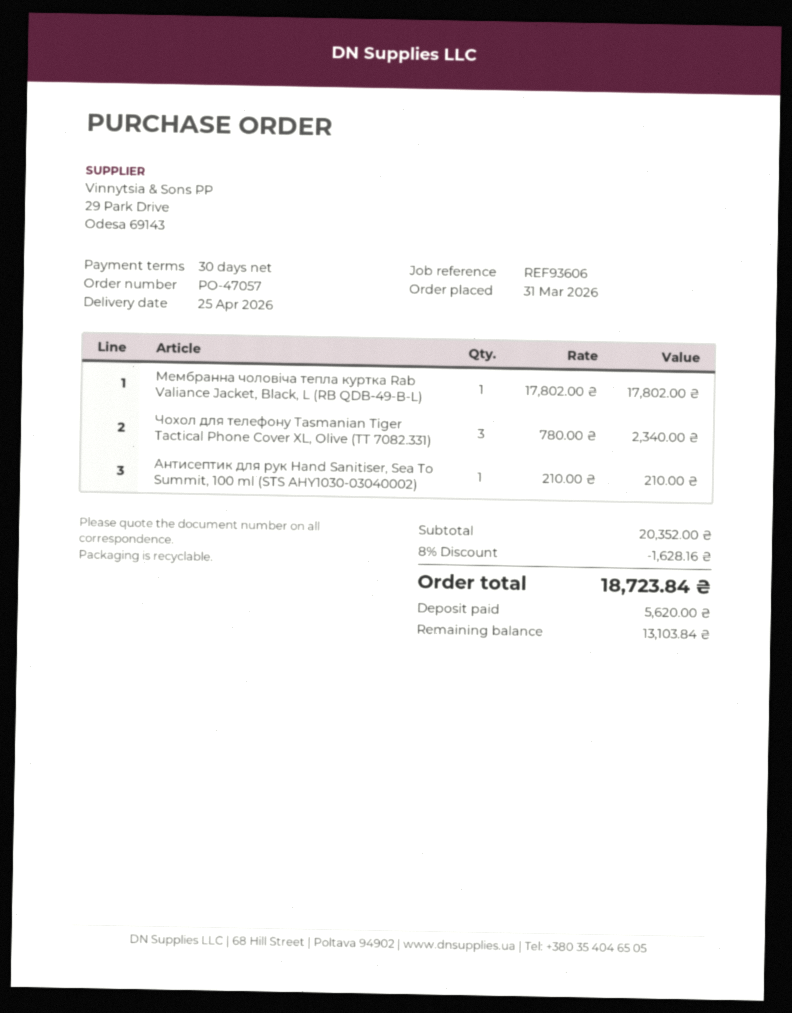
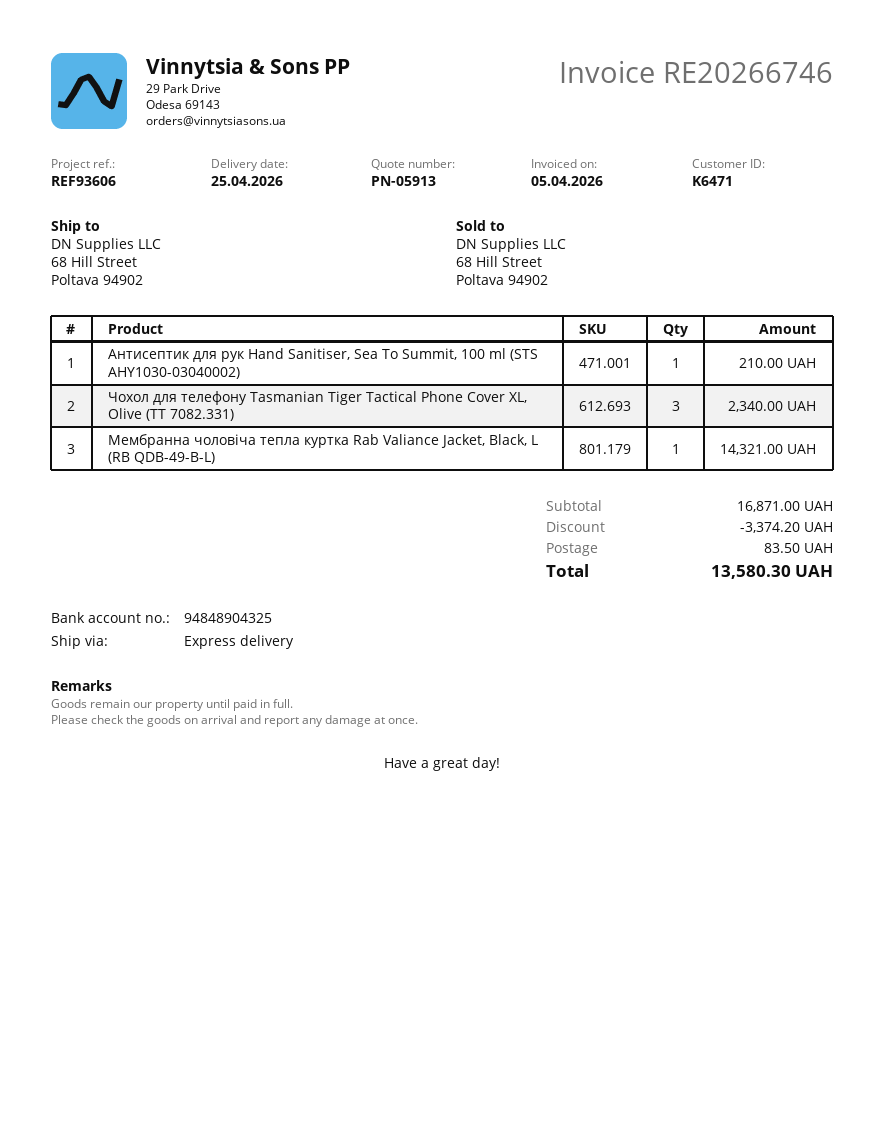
Мембранна чоловіча тепла куртка Rab Valiance Jacket, Black, L (RB QDB-49-B-L): 1 for 17802.00 -> 1 for 14321.00
subtotal: 20352.00 -> 16871.00
discount: 1628.16 -> 3374.20
shipping: none -> 83.50
total: 18723.84 -> 13580.30

